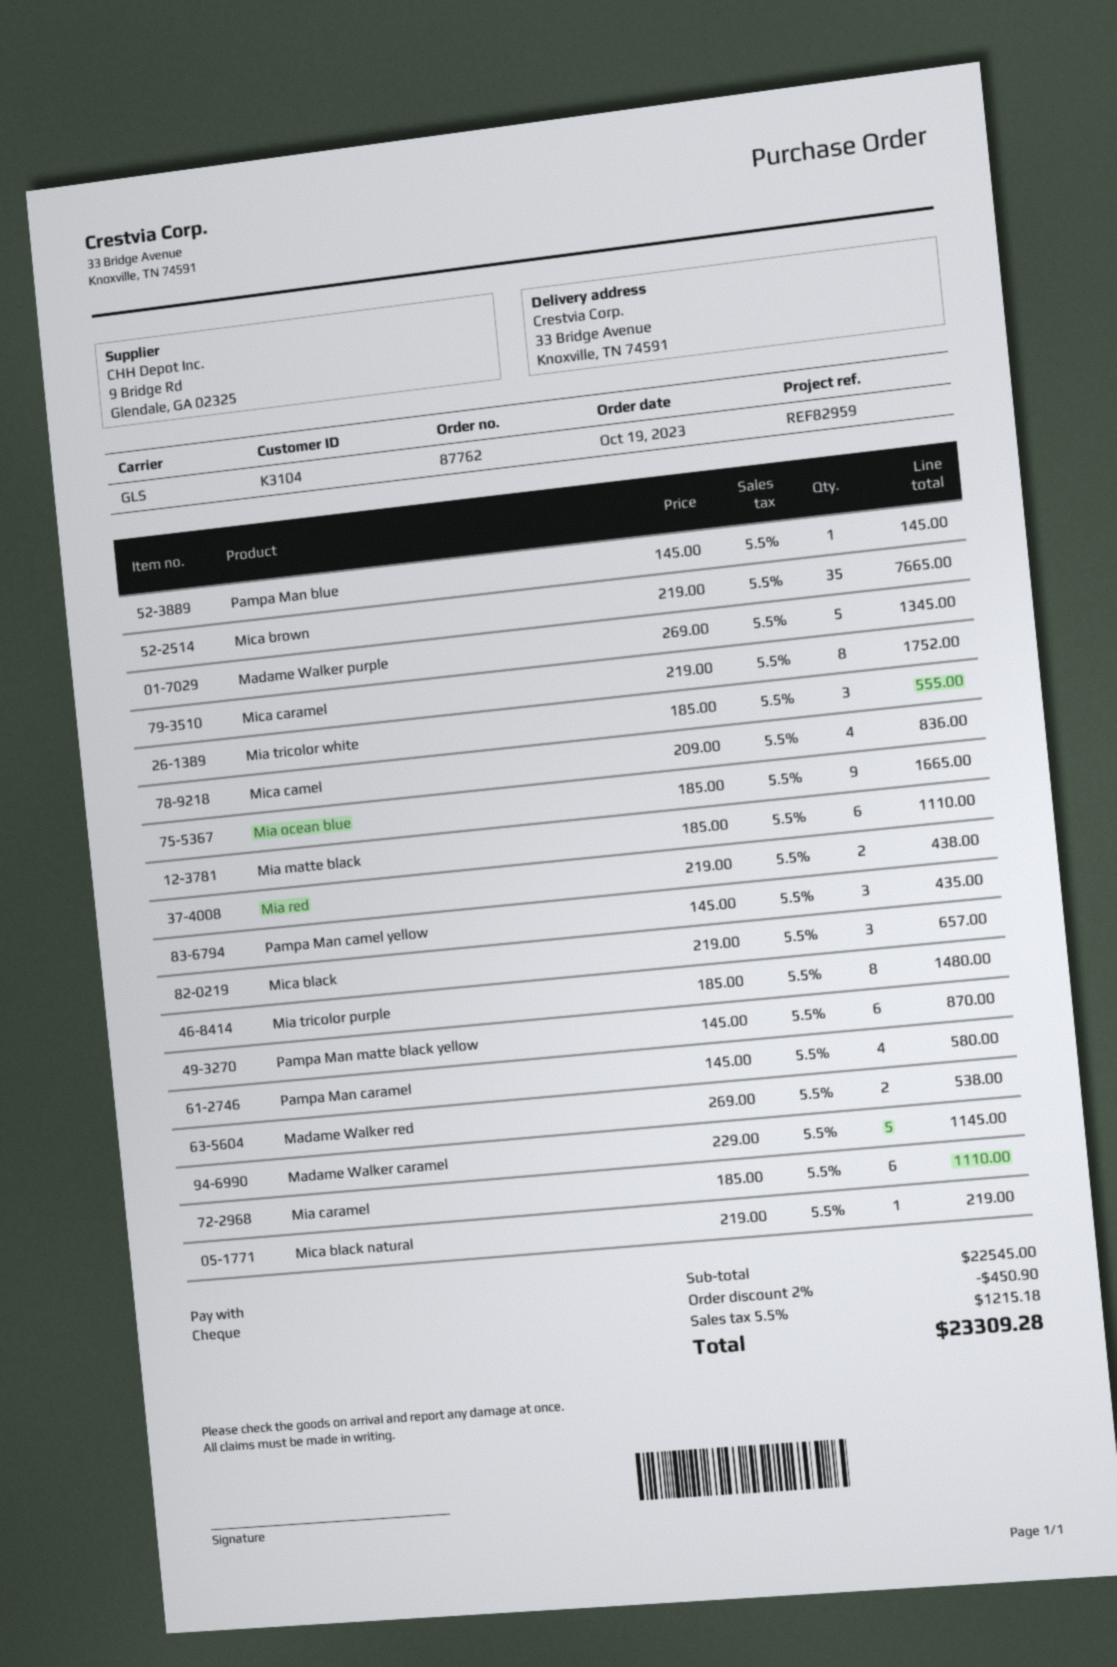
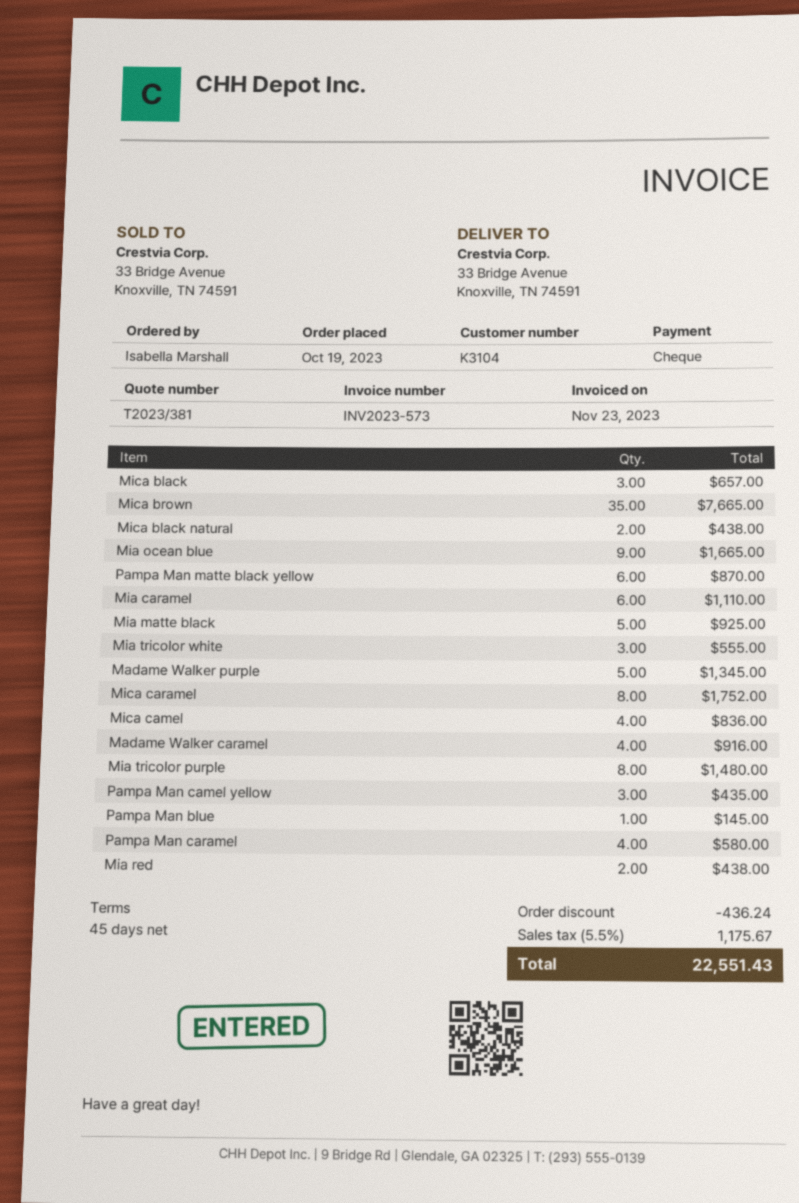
Mia matte black: 6 for 1110.00 -> 5 for 925.00
Madame Walker red: 2 for 538.00 -> none
Madame Walker caramel: 5 for 1145.00 -> 4 for 916.00
Mica black natural: 1 for 219.00 -> 2 for 438.00
discount: 450.90 -> 436.24
tax: 5.5% = 1215.18 -> 5.5% = 1175.67
total: 23309.28 -> 22551.43

